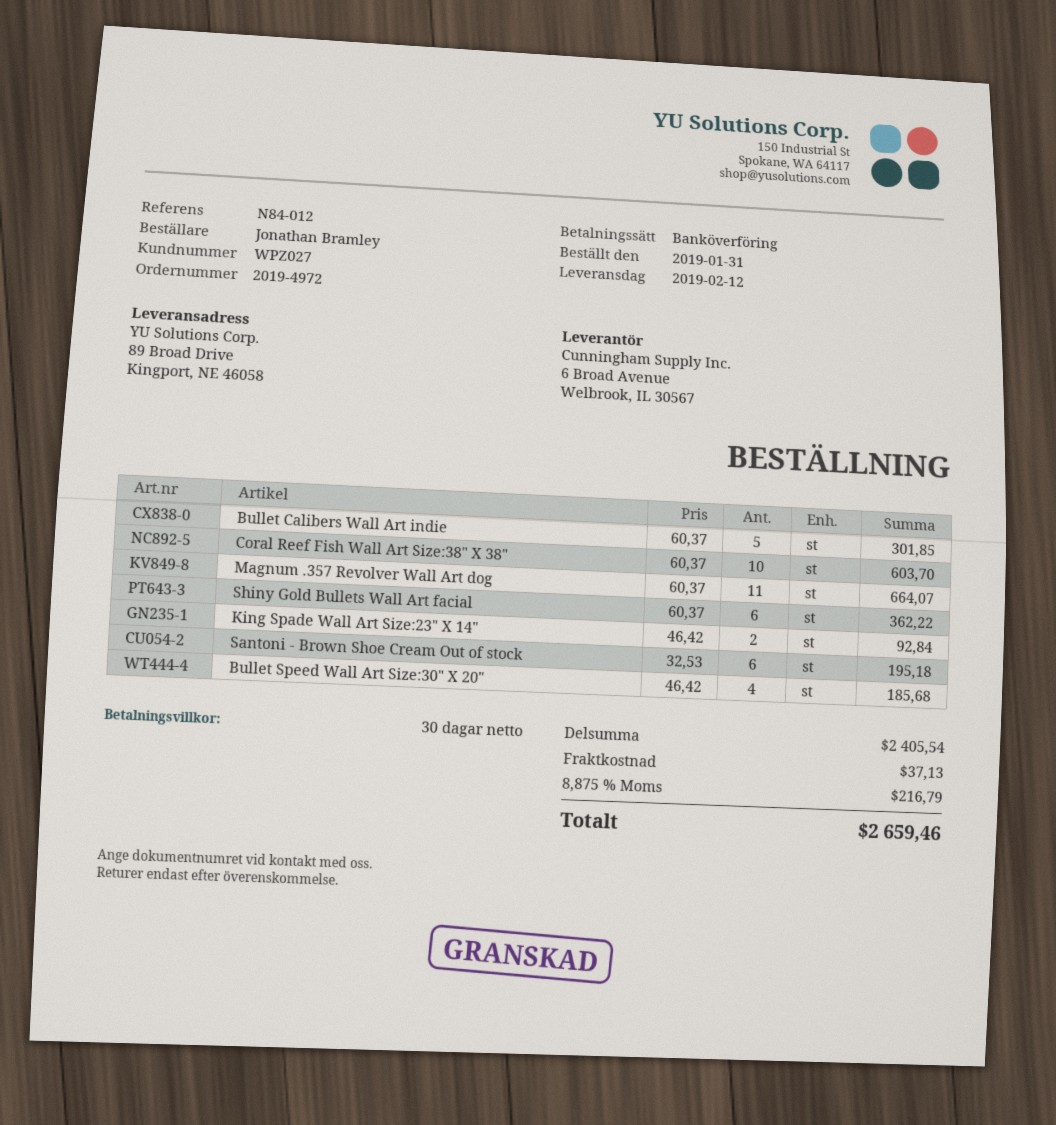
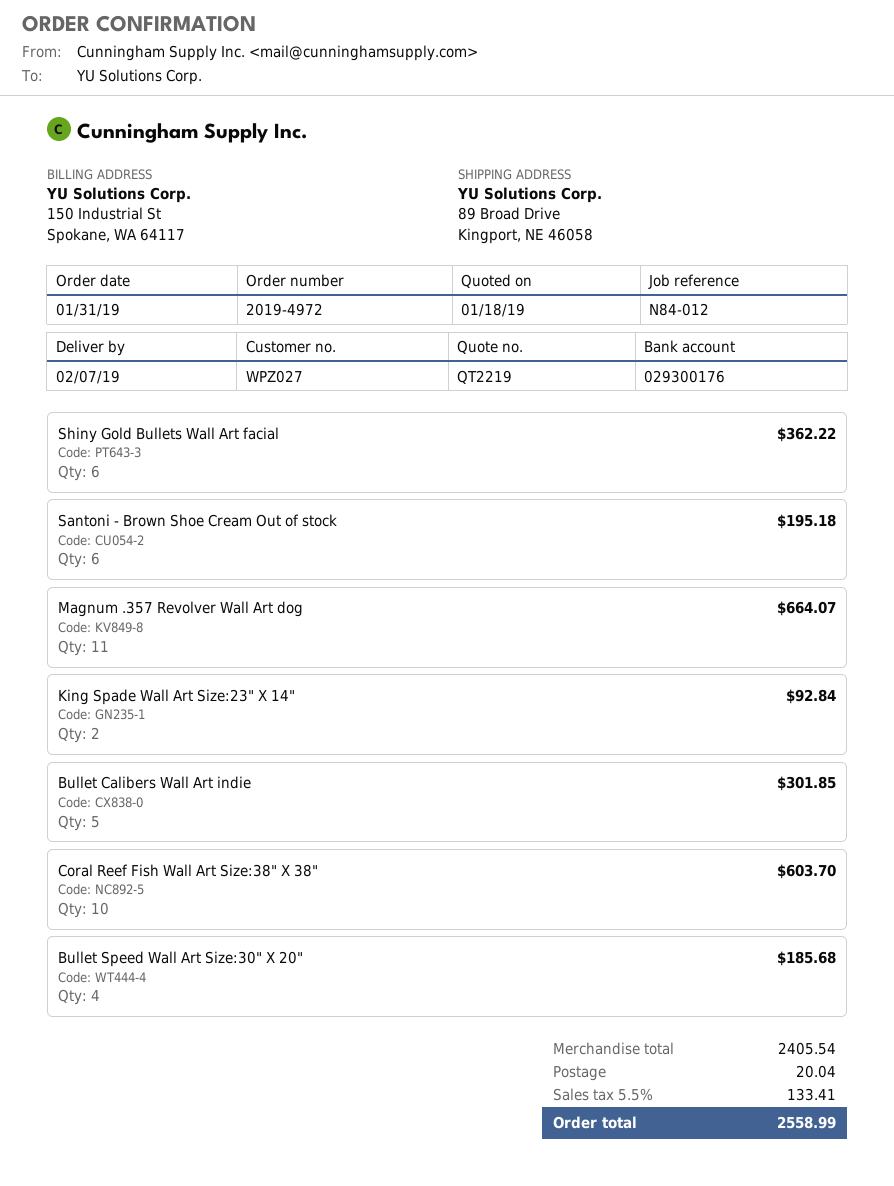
delivery date: 2019-02-12 -> 2019-02-07
shipping: 37.13 -> 20.04
tax: 8.875% = 216.79 -> 5.5% = 133.41
total: 2659.46 -> 2558.99

